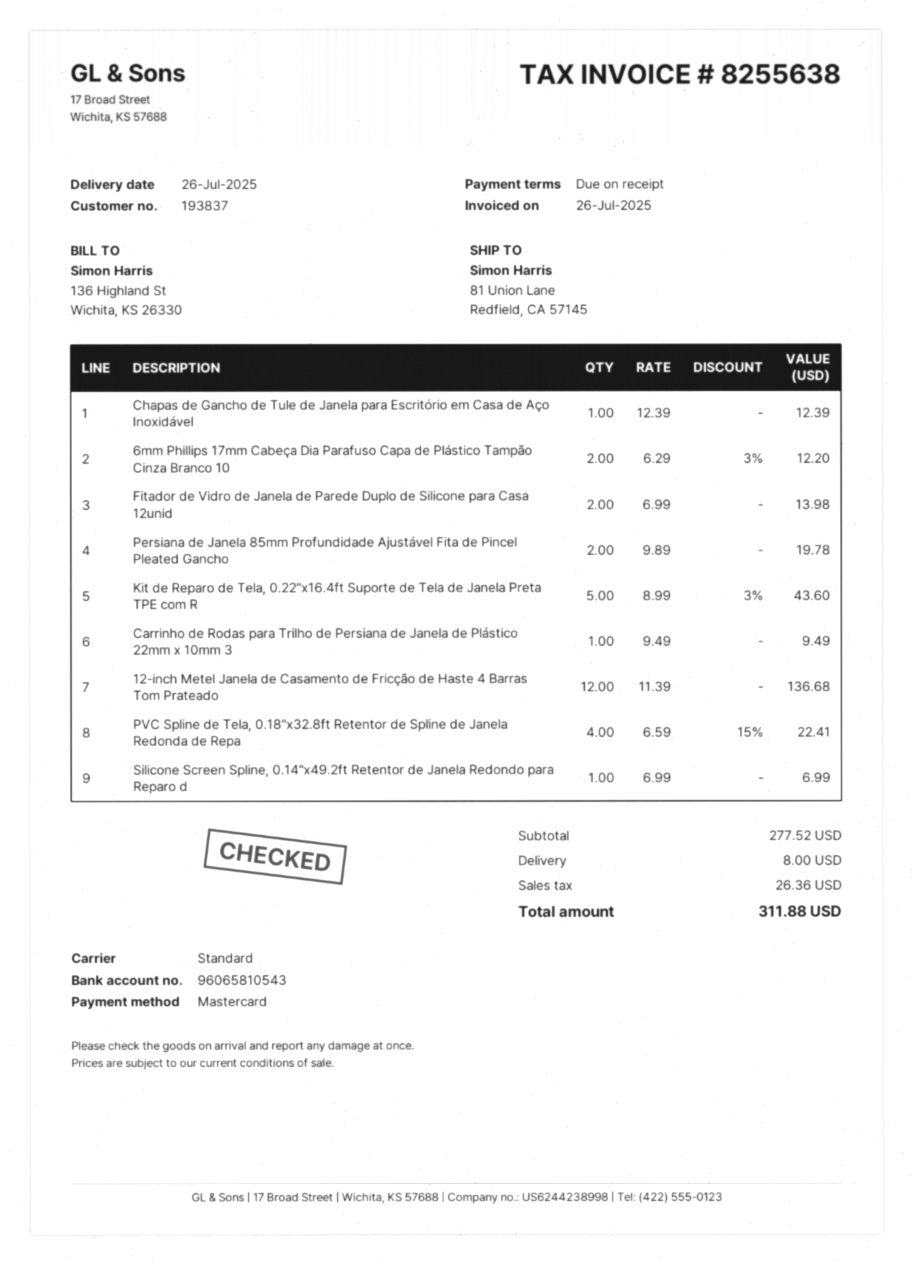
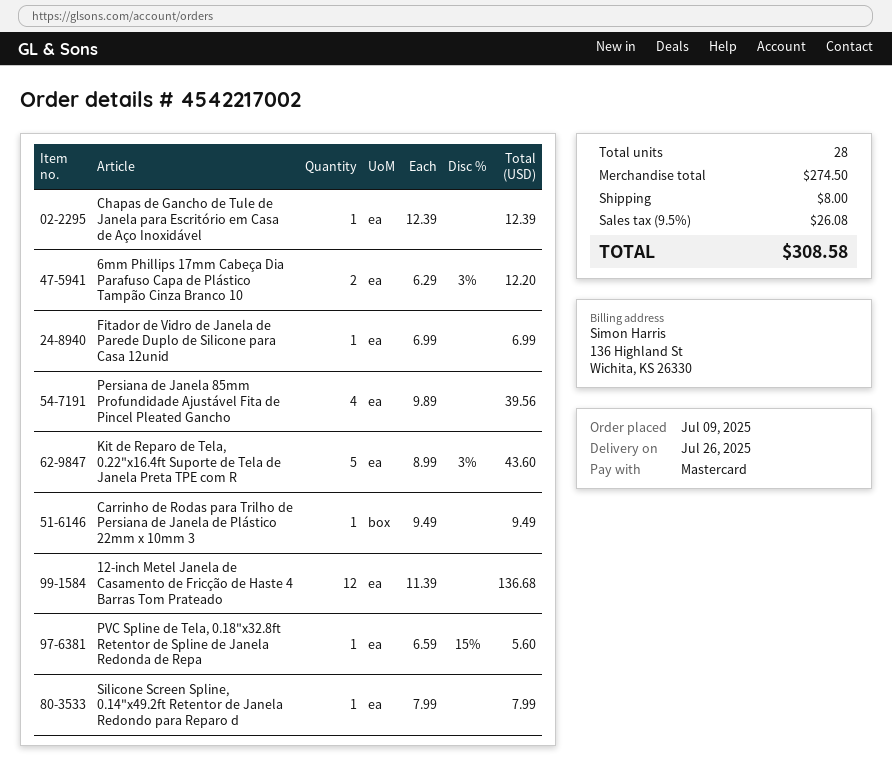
Fitador de Vidro de Janela de Parede Duplo de Silicone para Casa 12unid: 2 x 6.99 = 13.98 -> 1 x 6.99 = 6.99
Persiana de Janela 85mm Profundidade Ajustável Fita de Pincel Pleated Gancho: 2 x 9.89 = 19.78 -> 4 x 9.89 = 39.56
PVC Spline de Tela, 0.18"x32.8ft Retentor de Spline de Janela Redonda de Repa: 4 x 6.59 - 15% = 22.41 -> 1 x 6.59 - 15% = 5.60
Silicone Screen Spline, 0.14"x49.2ft Retentor de Janela Redondo para Reparo d: 1 x 6.99 = 6.99 -> 1 x 7.99 = 7.99
subtotal: 277.52 -> 274.50
tax: 26.36 -> 26.08
total: 311.88 -> 308.58

